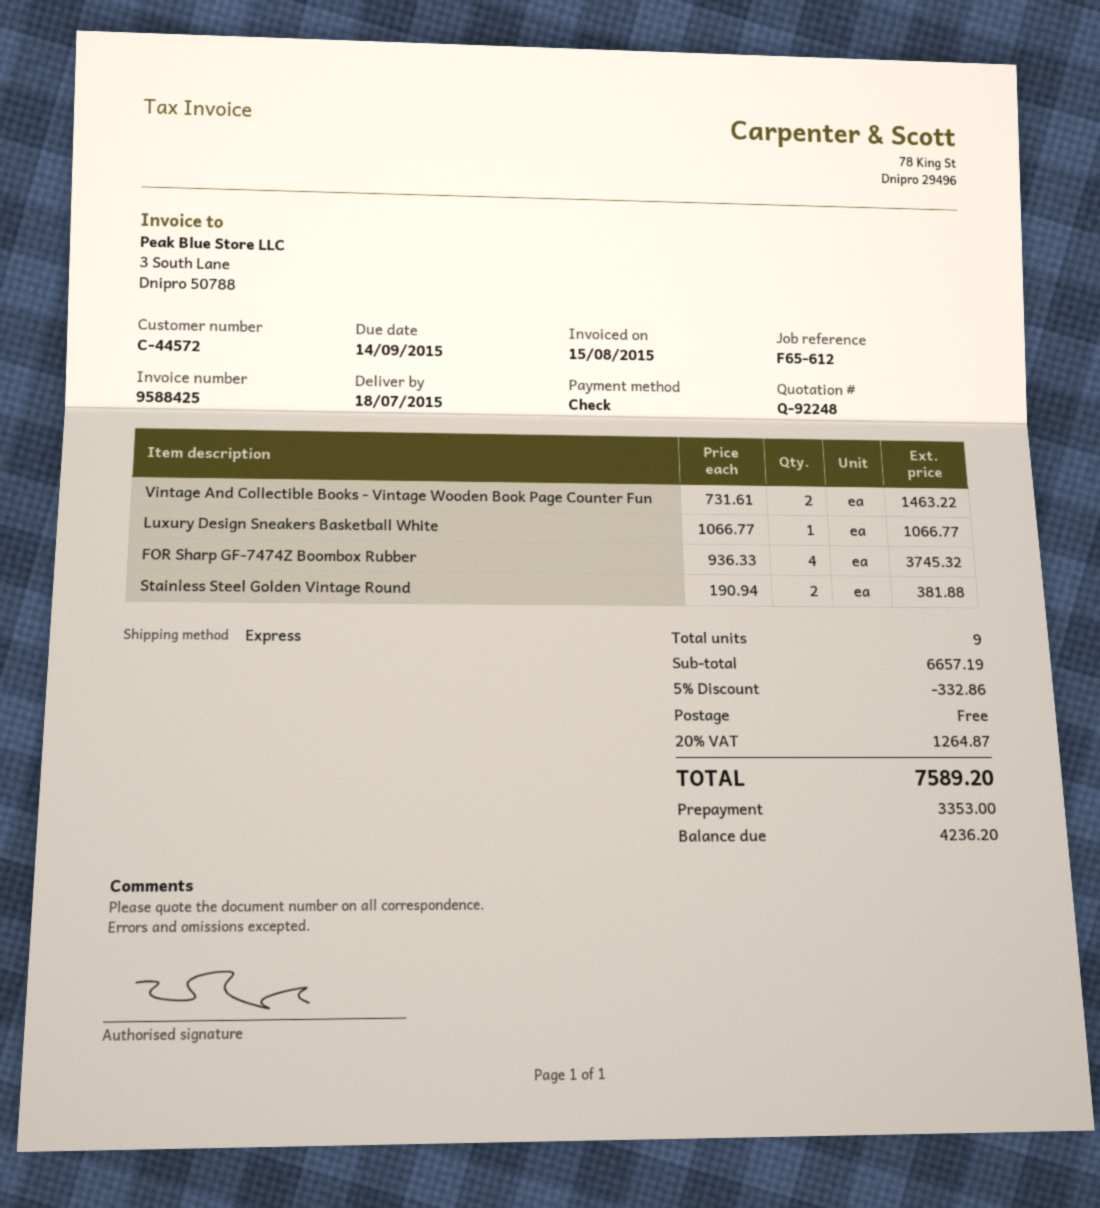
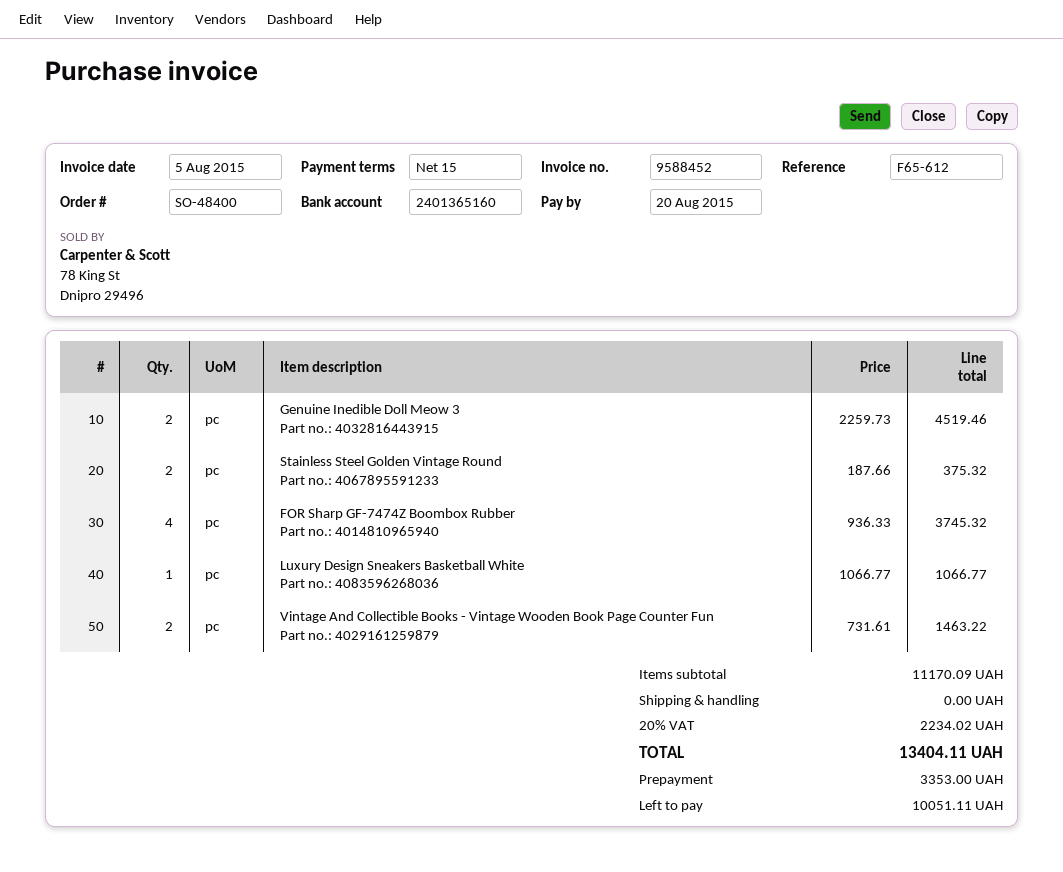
invoice number: 9588425 -> 9588452
invoice date: 2015-08-15 -> 2015-08-05
due date: 2015-09-14 -> 2015-08-20
Stainless Steel Golden Vintage Round: 2 x 190.94 = 381.88 -> 2 x 187.66 = 375.32
Genuine Inedible Doll Meow 3: none -> 2 x 2259.73 = 4519.46
subtotal: 6657.19 -> 11170.09
discount: 5% = 332.86 -> none
tax: 20% = 1264.87 -> 20% = 2234.02
total: 7589.20 -> 13404.11
balance: 4236.20 -> 10051.11

